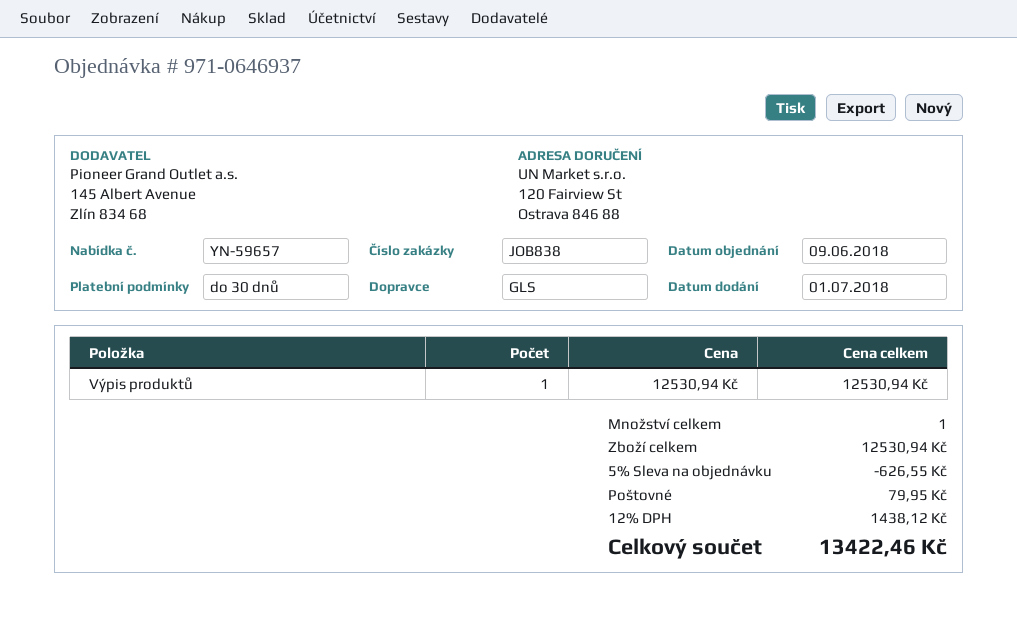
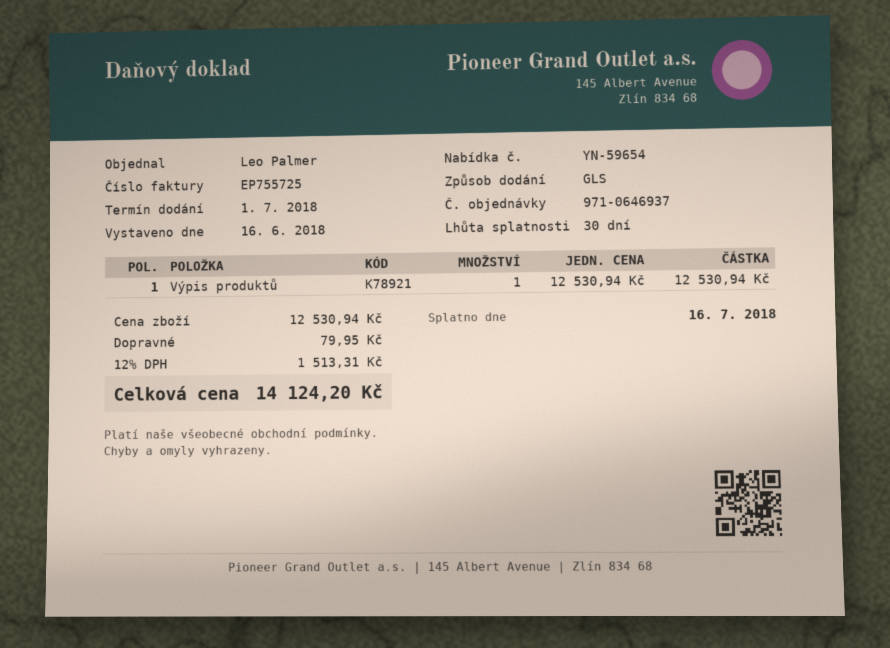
quote number: YN-59657 -> YN-59654
discount: 5% = 626.55 -> none
tax: 12% = 1438.12 -> 12% = 1513.31
total: 13422.46 -> 14124.20

